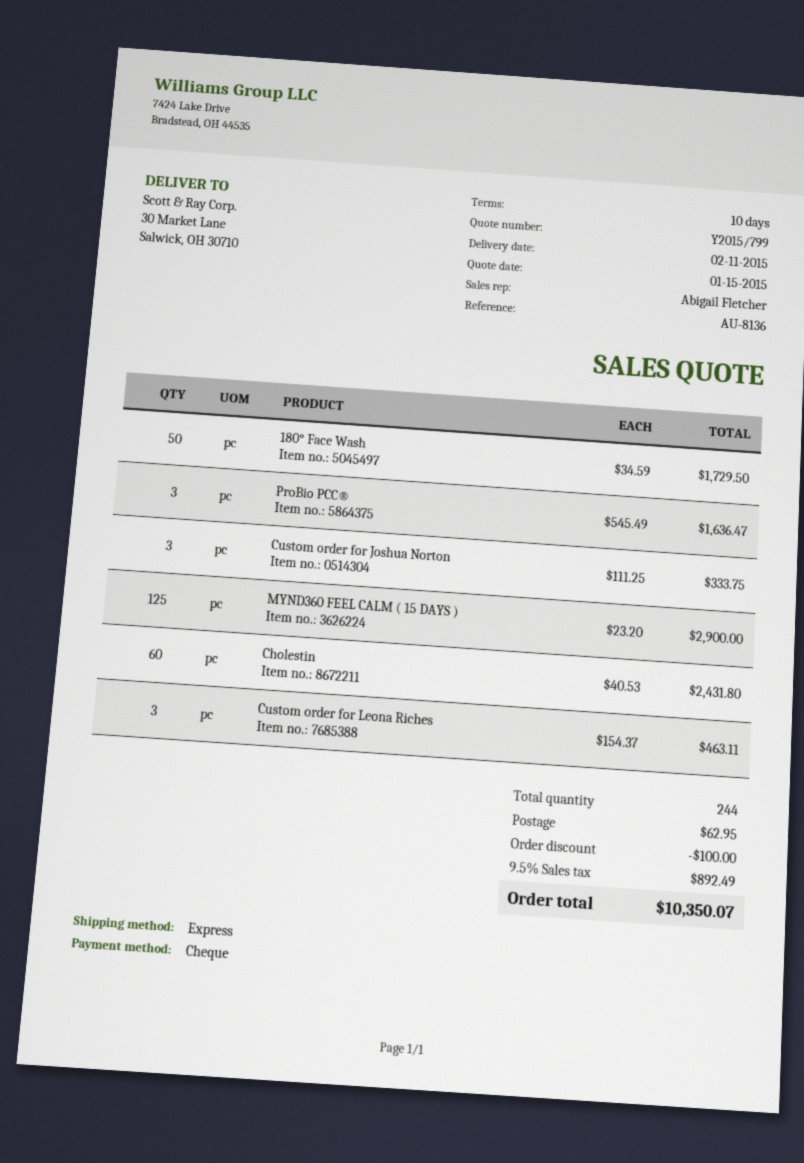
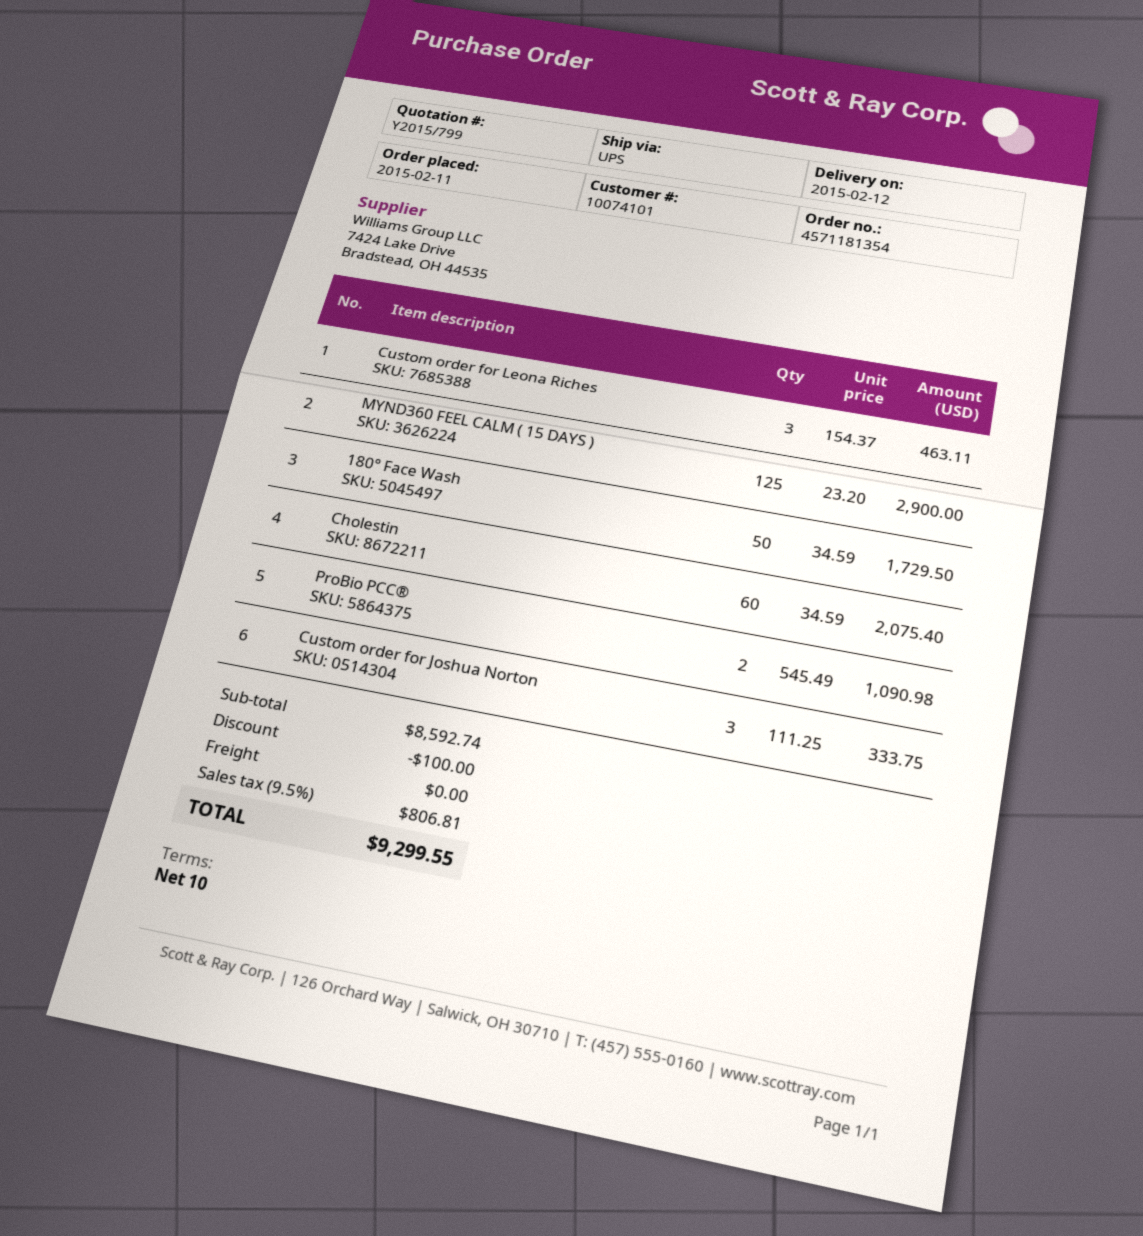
delivery date: 2015-02-11 -> 2015-02-12
shipping method: express -> UPS
ProBio PCC®: 3 x 545.49 = 1636.47 -> 2 x 545.49 = 1090.98
Cholestin: 60 x 40.53 = 2431.80 -> 60 x 34.59 = 2075.40
shipping: 62.95 -> 0.00
tax: 9.5% = 892.49 -> 9.5% = 806.81
total: 10350.07 -> 9299.55

